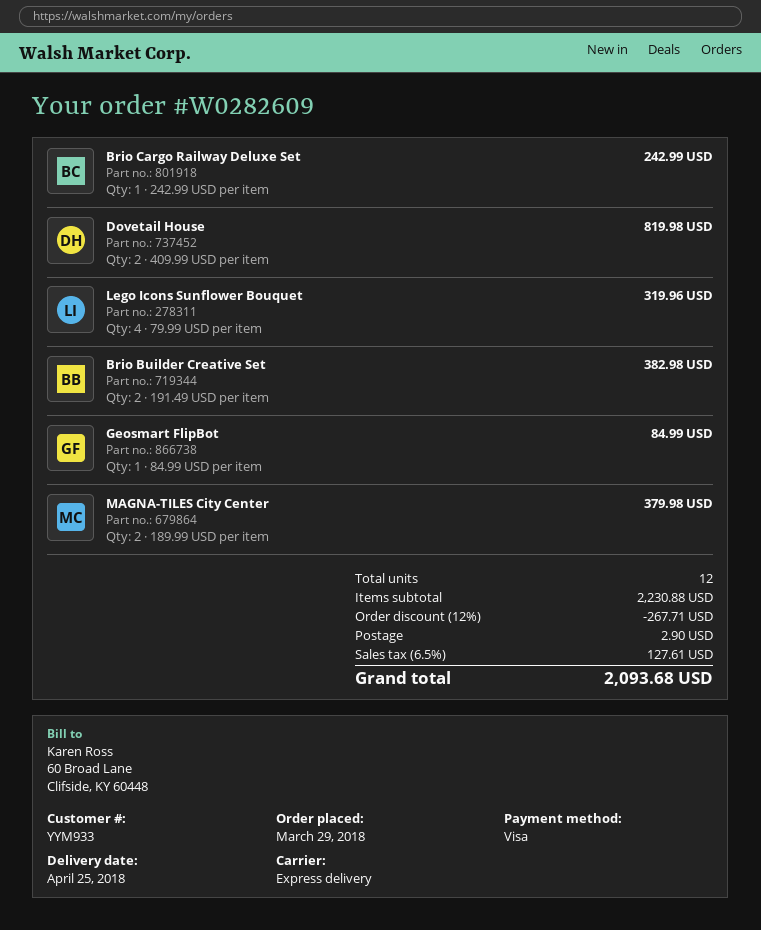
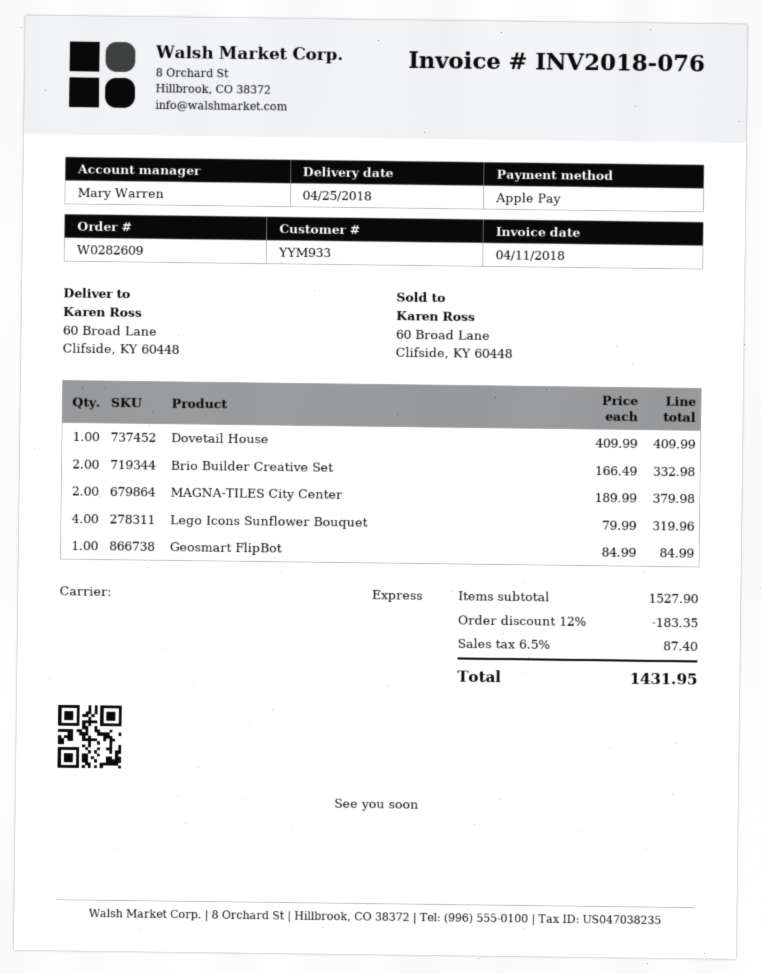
payment method: Visa -> Apple Pay
Brio Cargo Railway Deluxe Set: 1 x 242.99 = 242.99 -> none
Dovetail House: 2 x 409.99 = 819.98 -> 1 x 409.99 = 409.99
Brio Builder Creative Set: 2 x 191.49 = 382.98 -> 2 x 166.49 = 332.98
subtotal: 2230.88 -> 1527.90
discount: 12% = 267.71 -> 12% = 183.35
shipping: 2.90 -> none
tax: 6.5% = 127.61 -> 6.5% = 87.40
total: 2093.68 -> 1431.95

